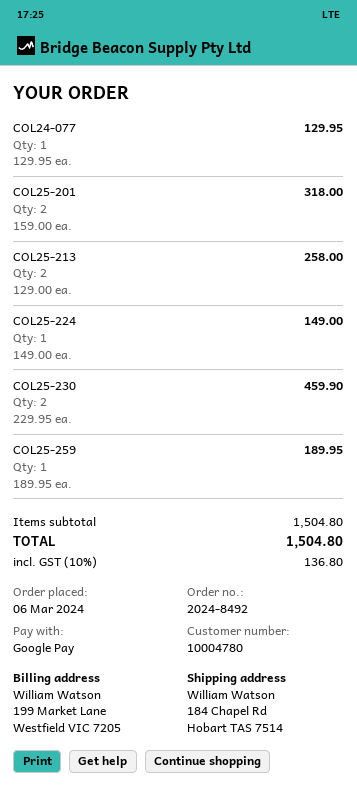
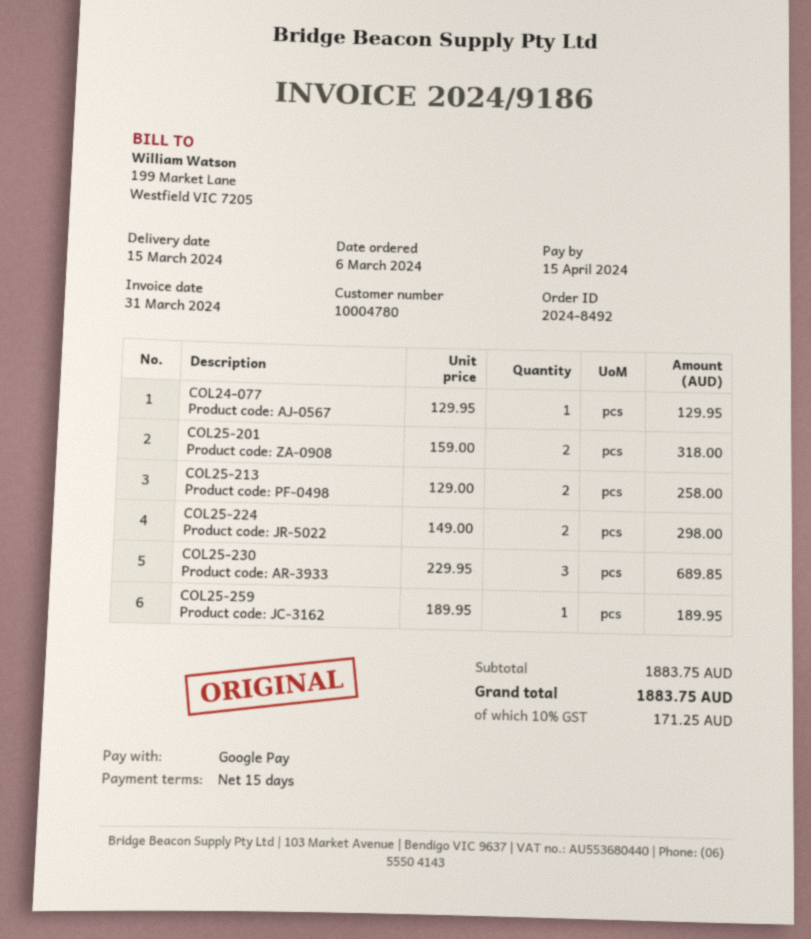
COL25-224: 1 x 149.00 = 149.00 -> 2 x 149.00 = 298.00
COL25-230: 2 x 229.95 = 459.90 -> 3 x 229.95 = 689.85
subtotal: 1504.80 -> 1883.75
tax: 10% = 136.80 -> 10% = 171.25
total: 1504.80 -> 1883.75

